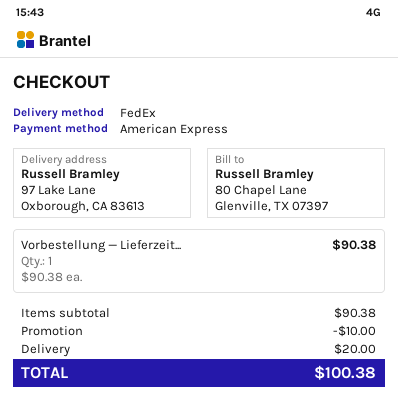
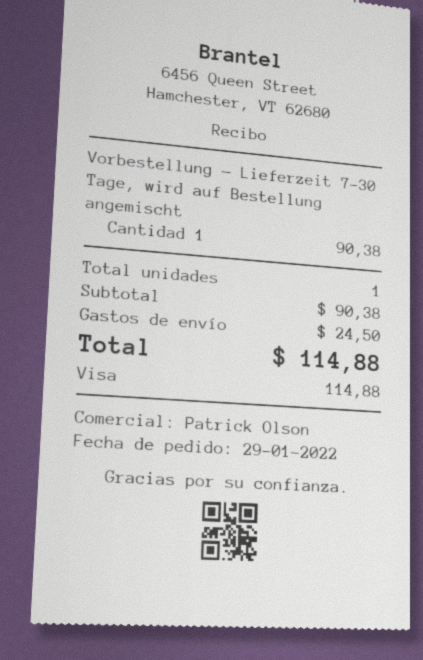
payment method: American Express -> Visa
discount: 10.00 -> none
shipping: 20.00 -> 24.50
total: 100.38 -> 114.88

